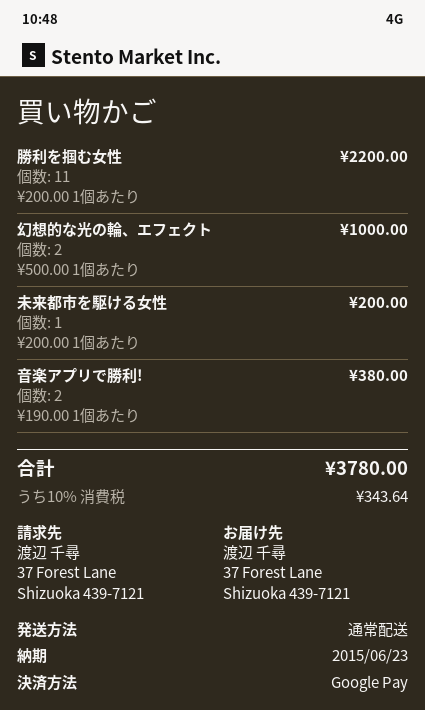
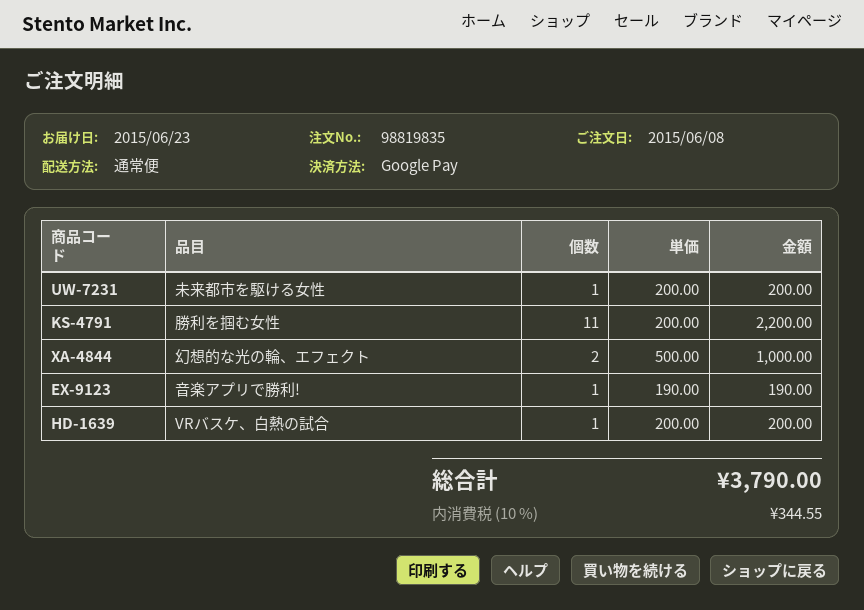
音楽アプリで勝利!: 2 x 190.00 = 380.00 -> 1 x 190.00 = 190.00
VRバスケ、白熱の試合: none -> 1 x 200.00 = 200.00
tax: 10% = 343.64 -> 10% = 344.55
total: 3780.00 -> 3790.00

